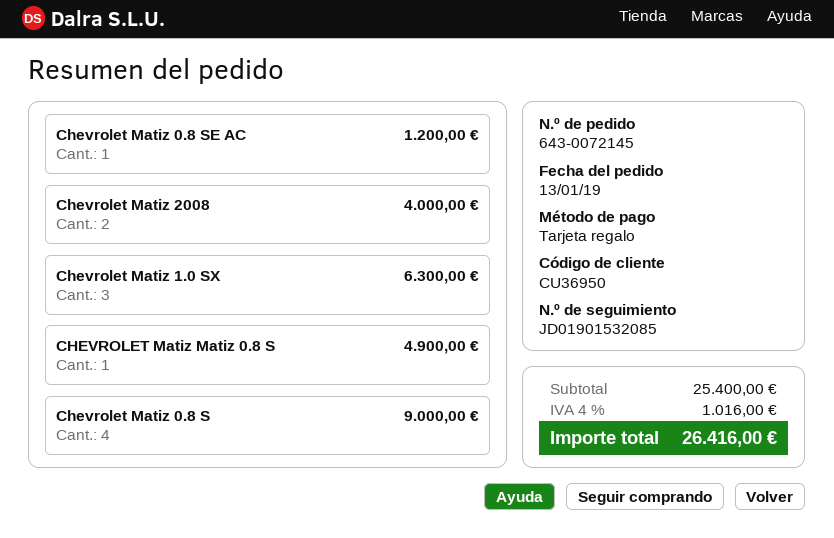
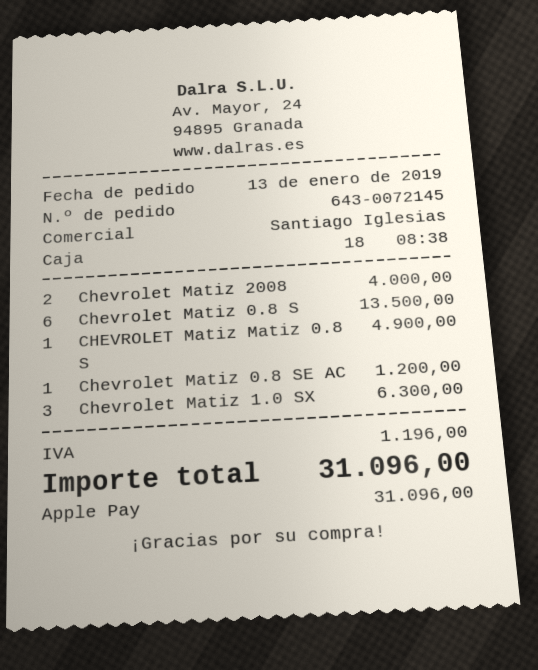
payment method: gift card -> Apple Pay
Chevrolet Matiz 0.8 S: 4 for 9000.00 -> 6 for 13500.00
tax: 1016.00 -> 1196.00
total: 26416.00 -> 31096.00

